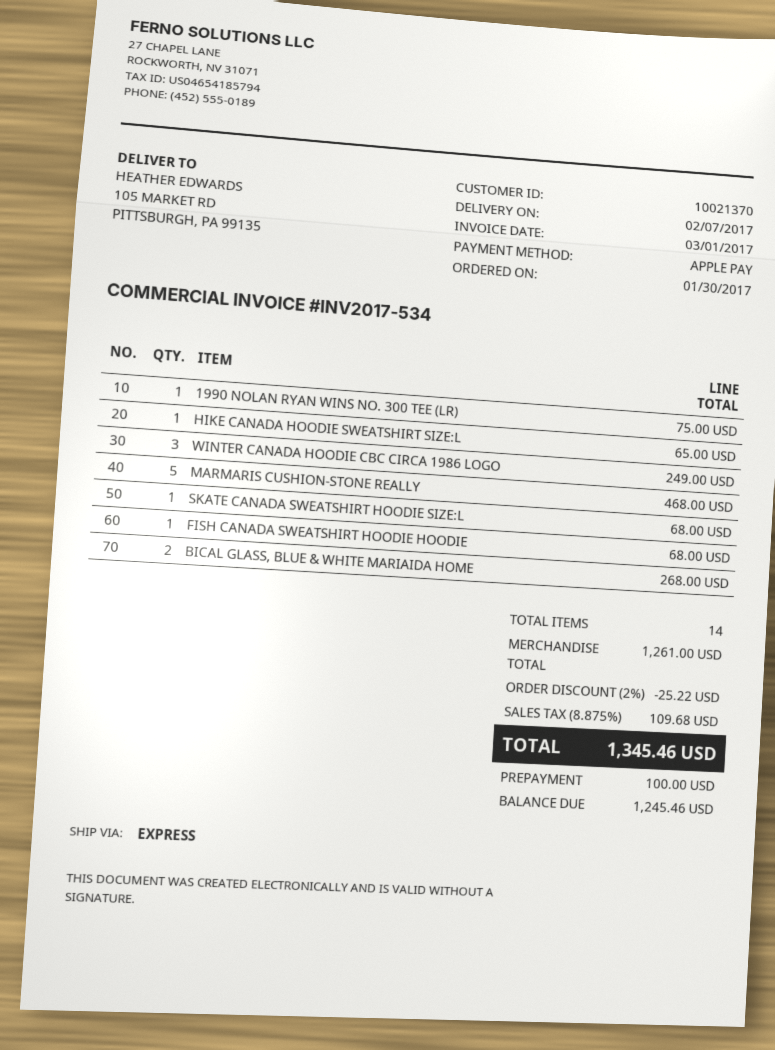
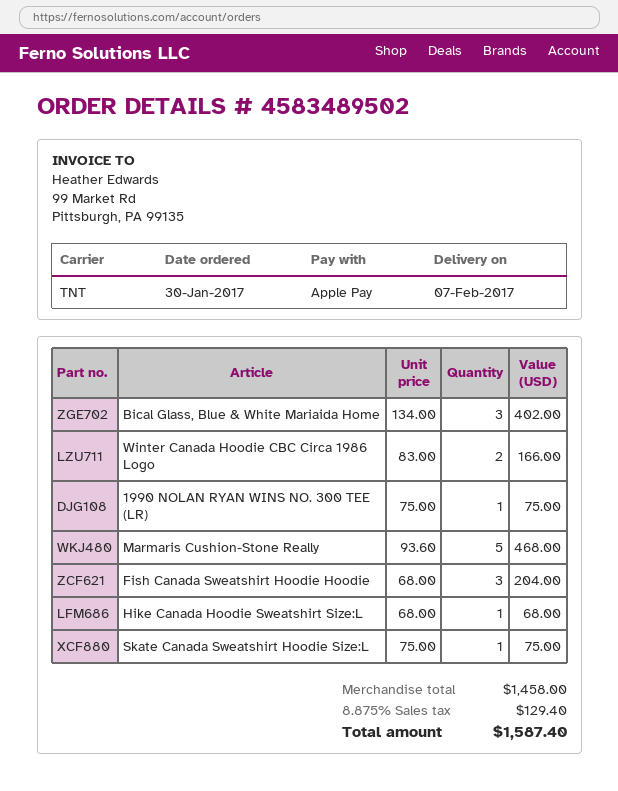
shipping method: express -> TNT
HIKE CANADA HOODIE SWEATSHIRT SIZE:L: 1 for 65.00 -> 1 for 68.00
WINTER CANADA HOODIE CBC CIRCA 1986 LOGO: 3 for 249.00 -> 2 for 166.00
SKATE CANADA SWEATSHIRT HOODIE SIZE:L: 1 for 68.00 -> 1 for 75.00
FISH CANADA SWEATSHIRT HOODIE HOODIE: 1 for 68.00 -> 3 for 204.00
BICAL GLASS, BLUE & WHITE MARIAIDA HOME: 2 for 268.00 -> 3 for 402.00
subtotal: 1261.00 -> 1458.00
discount: 2% = 25.22 -> none
tax: 8.875% = 109.68 -> 8.875% = 129.40
total: 1345.46 -> 1587.40

